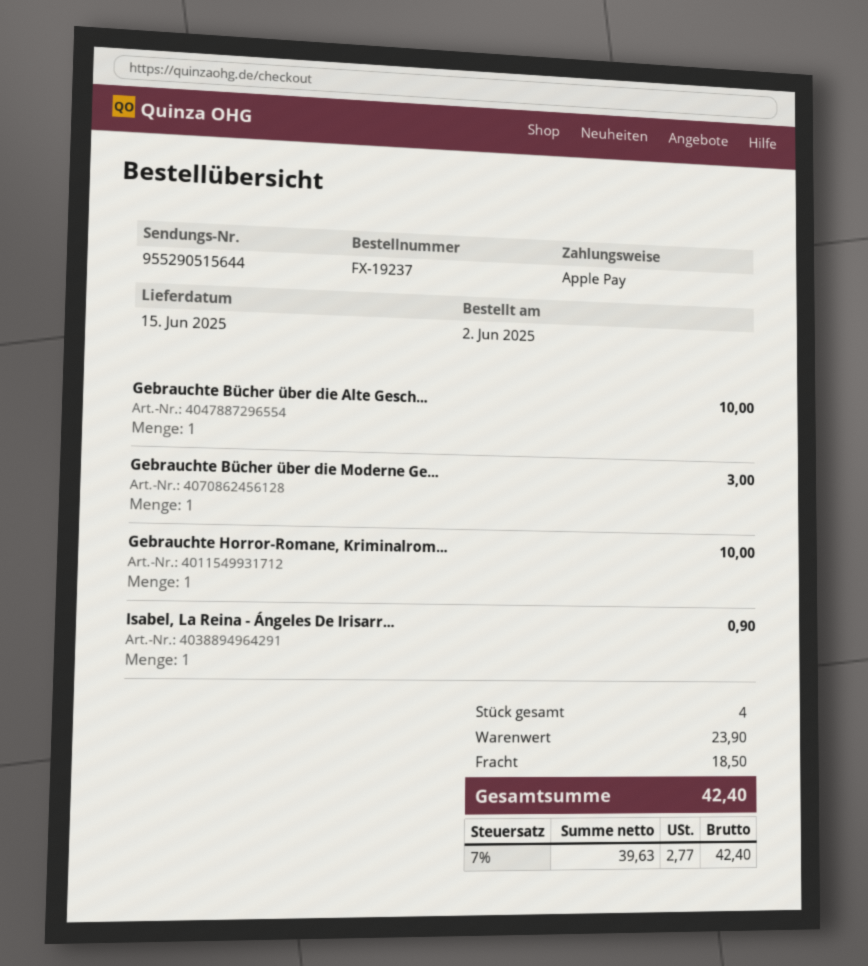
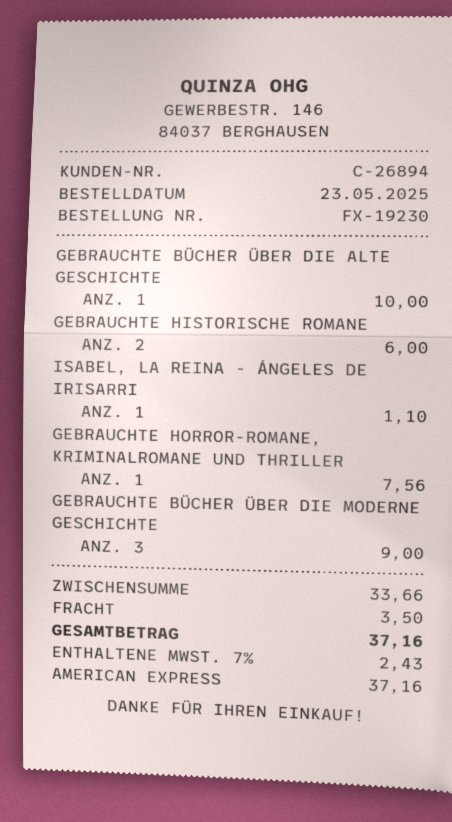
order number: FX-19237 -> FX-19230
order date: 2025-06-02 -> 2025-05-23
payment method: Apple Pay -> American Express
Gebrauchte Bücher über die Moderne Ge...: 1 for 3.00 -> 3 for 9.00
Gebrauchte Horror-Romane, Kriminalrom...: 1 for 10.00 -> 1 for 7.56
Isabel, La Reina - Ángeles De Irisarr...: 1 for 0.90 -> 1 for 1.10
GEBRAUCHTE HISTORISCHE ROMANE: none -> 2 for 6.00
subtotal: 23.90 -> 33.66
shipping: 18.50 -> 3.50
tax: 7% = 2.77 -> 7% = 2.43
total: 42.40 -> 37.16

